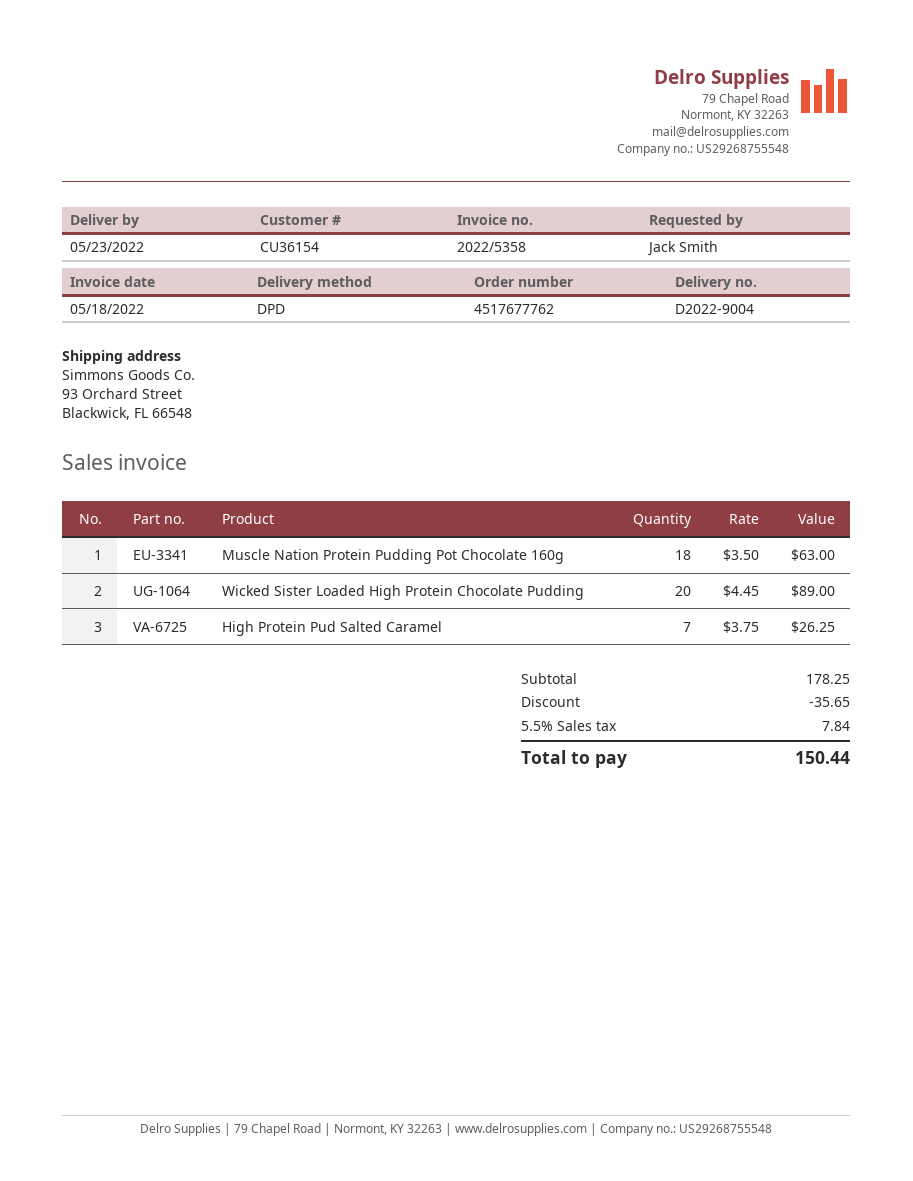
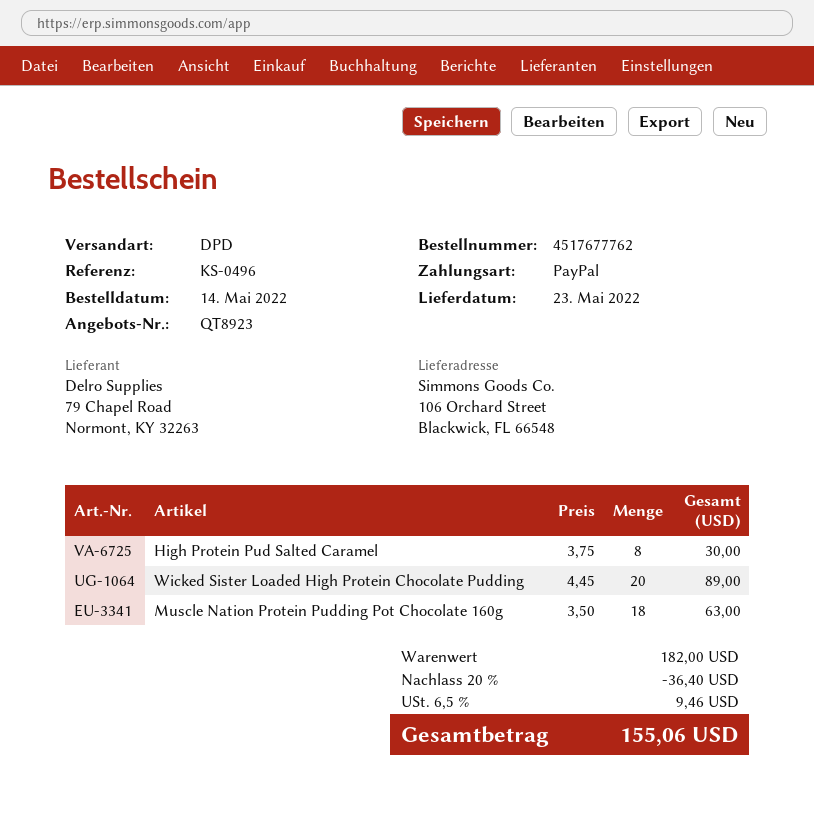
ship to: 93 Orchard Street, Blackwick, FL 66548 -> 106 Orchard Street, Blackwick, FL 66548
High Protein Pud Salted Caramel: 7 x 3.75 = 26.25 -> 8 x 3.75 = 30.00
subtotal: 178.25 -> 182.00
discount: 35.65 -> 36.40
tax: 5.5% = 7.84 -> 6.5% = 9.46
total: 150.44 -> 155.06

